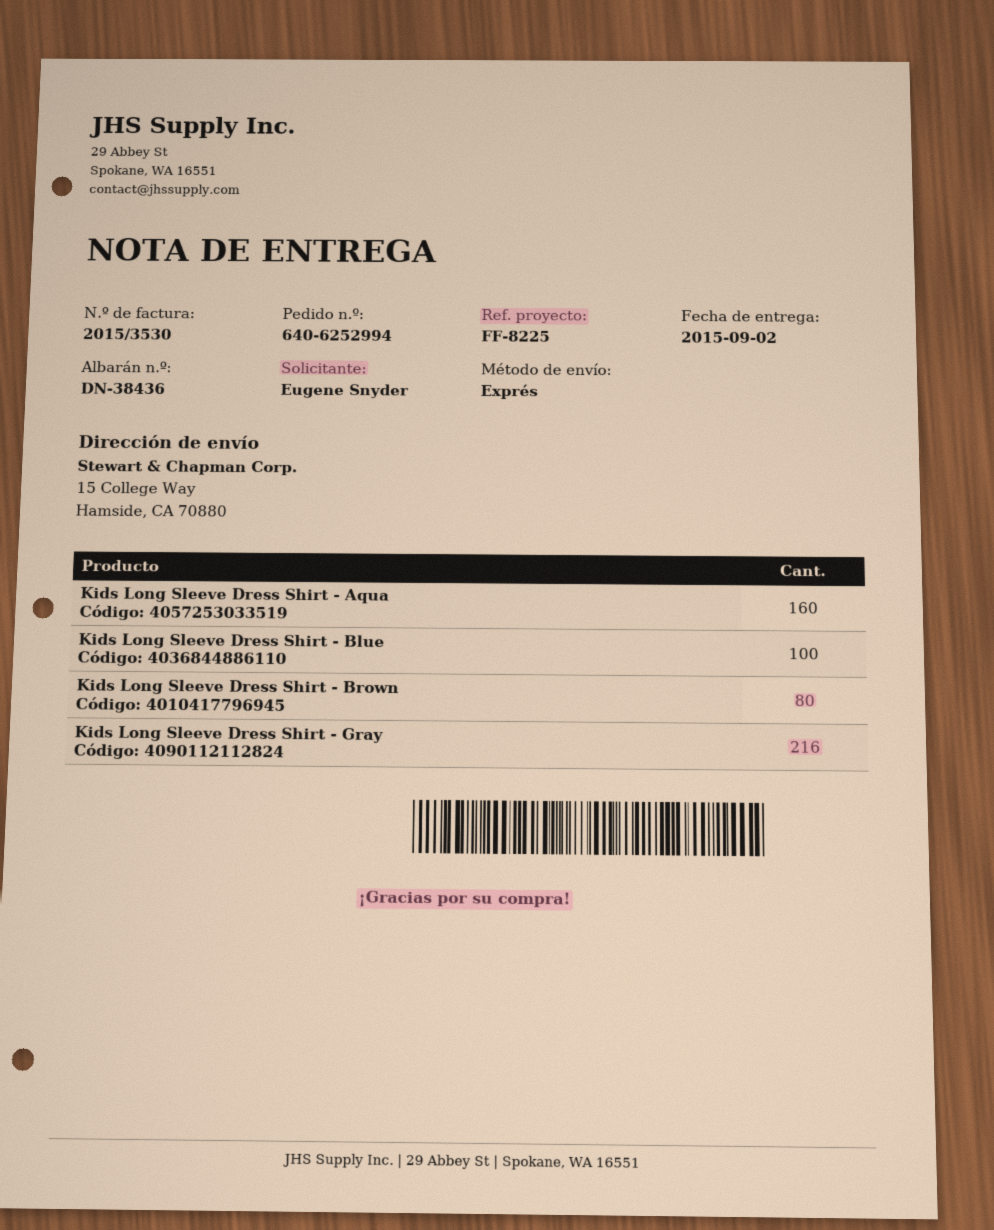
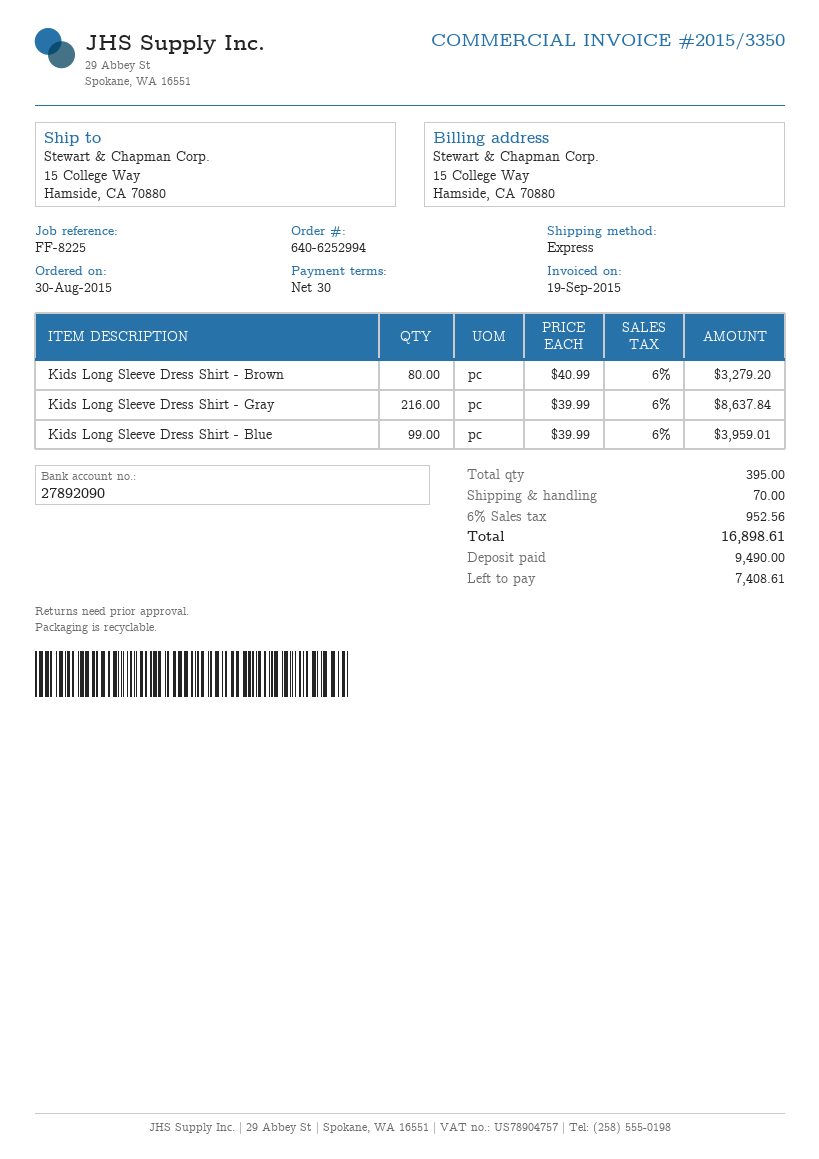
invoice number: 2015/3530 -> 2015/3350
Kids Long Sleeve Dress Shirt - Aqua: 160 -> none
Kids Long Sleeve Dress Shirt - Blue: 100 -> 99

